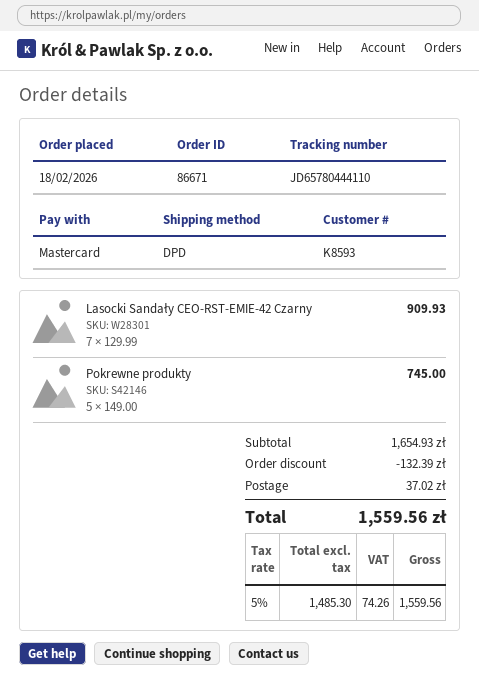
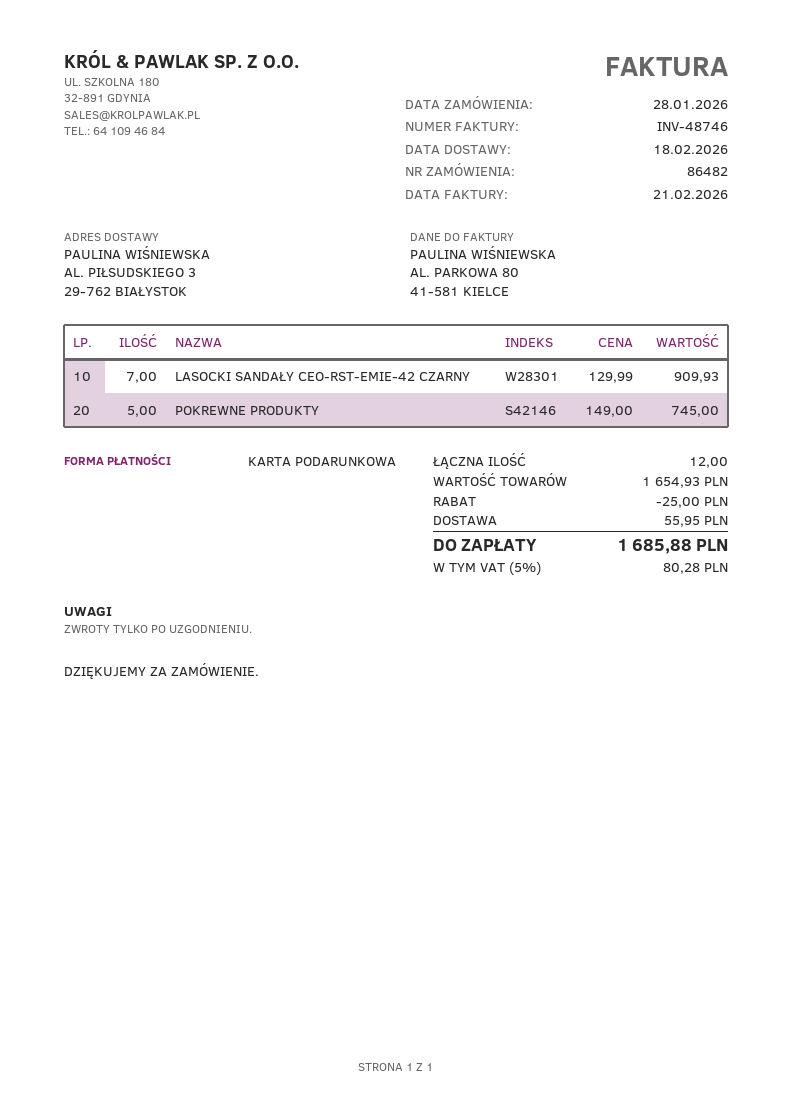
order number: 86671 -> 86482
order date: 2026-02-18 -> 2026-01-28
payment method: Mastercard -> gift card
discount: 132.39 -> 25.00
shipping: 37.02 -> 55.95
tax: 5% = 74.26 -> 5% = 80.28
total: 1559.56 -> 1685.88

